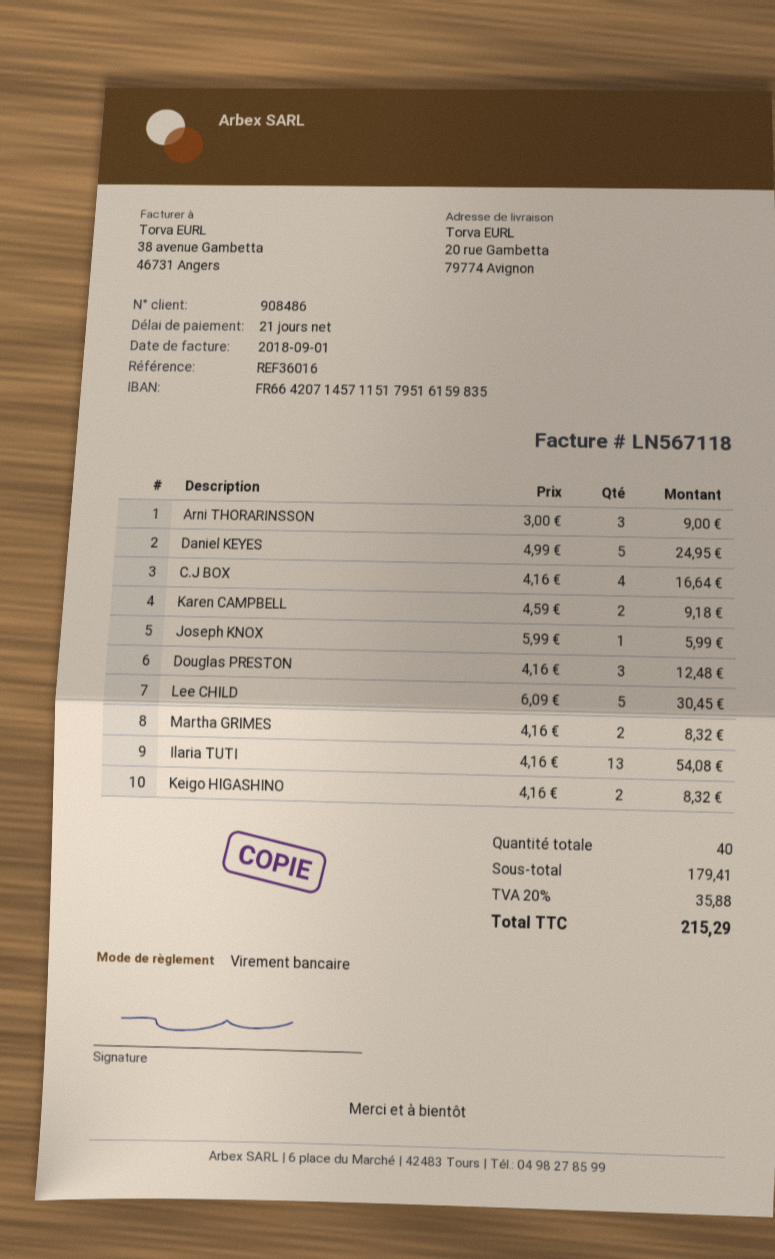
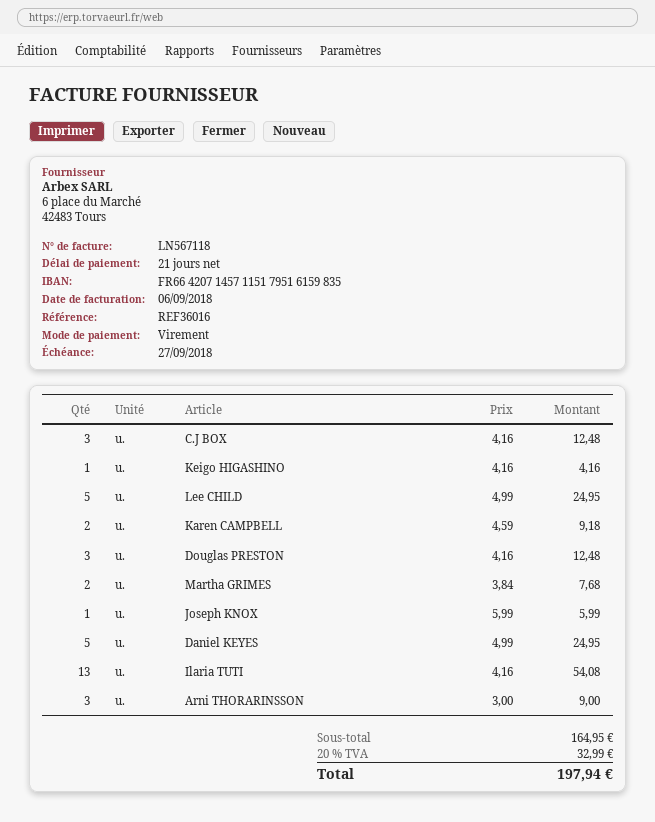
invoice date: 2018-09-01 -> 2018-09-06
C.J BOX: 4 x 4.16 = 16.64 -> 3 x 4.16 = 12.48
Lee CHILD: 5 x 6.09 = 30.45 -> 5 x 4.99 = 24.95
Martha GRIMES: 2 x 4.16 = 8.32 -> 2 x 3.84 = 7.68
Keigo HIGASHINO: 2 x 4.16 = 8.32 -> 1 x 4.16 = 4.16
subtotal: 179.41 -> 164.95
tax: 20% = 35.88 -> 20% = 32.99
total: 215.29 -> 197.94

